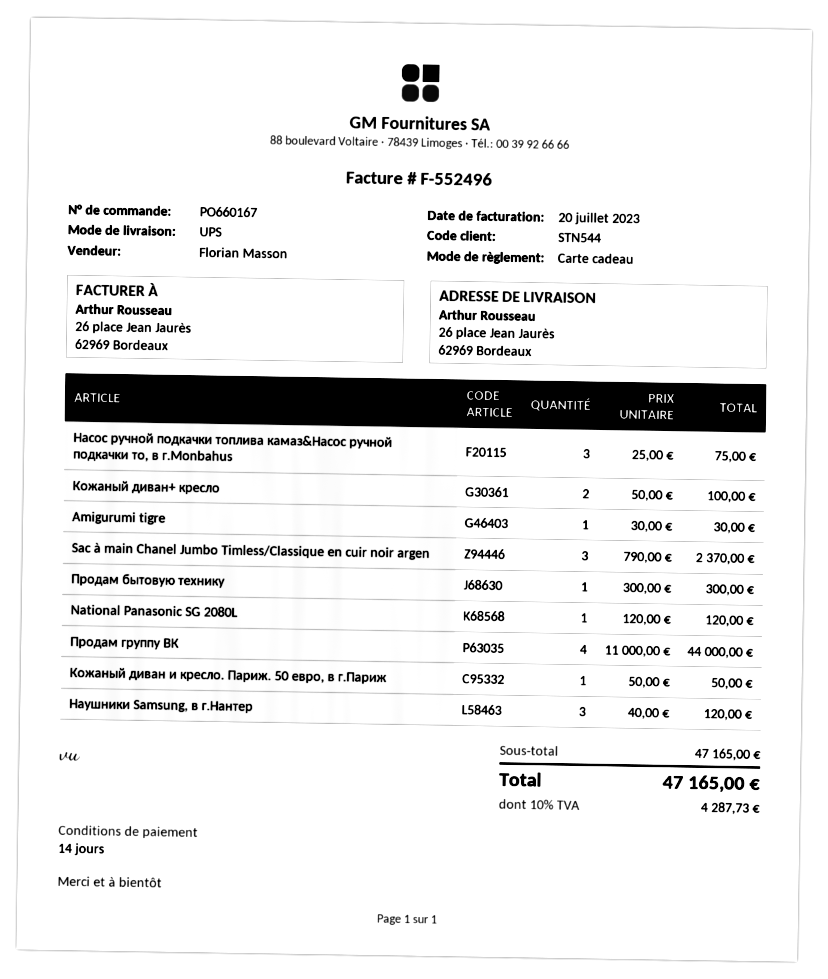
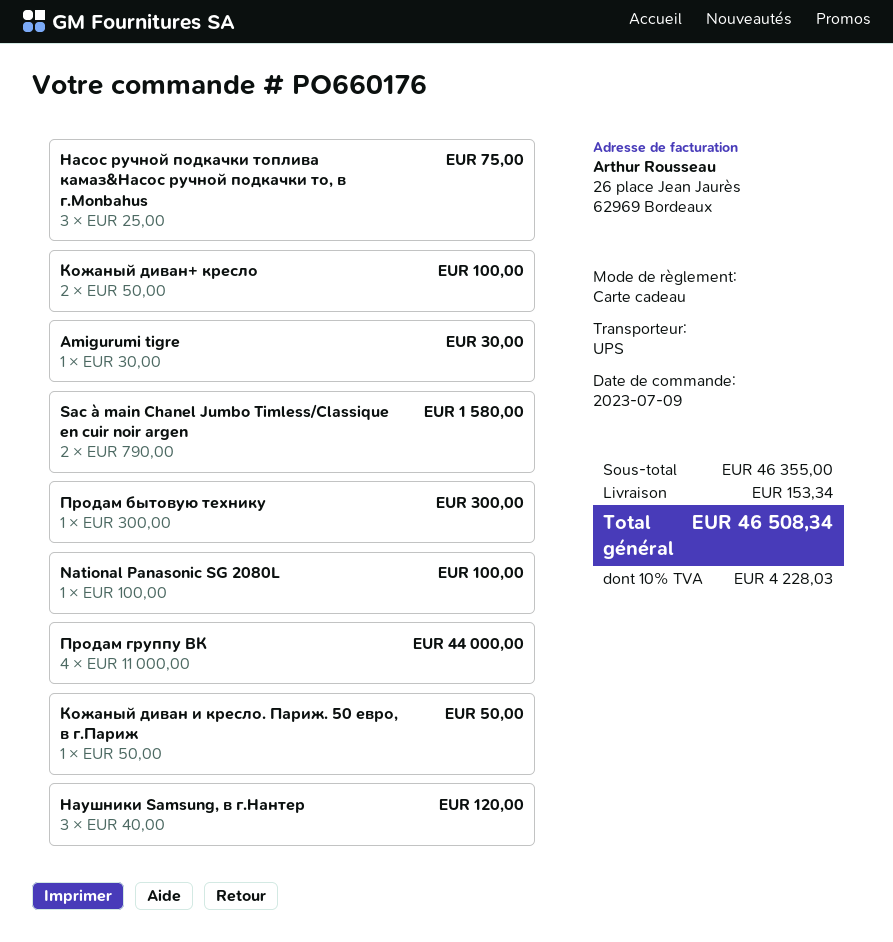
order number: PO660167 -> PO660176
Sac à main Chanel Jumbo Timless/Classique en cuir noir argen: 3 x 790.00 = 2370.00 -> 2 x 790.00 = 1580.00
National Panasonic SG 2080L: 1 x 120.00 = 120.00 -> 1 x 100.00 = 100.00
subtotal: 47165.00 -> 46355.00
shipping: none -> 153.34
tax: 10% = 4287.73 -> 10% = 4228.03
total: 47165.00 -> 46508.34

